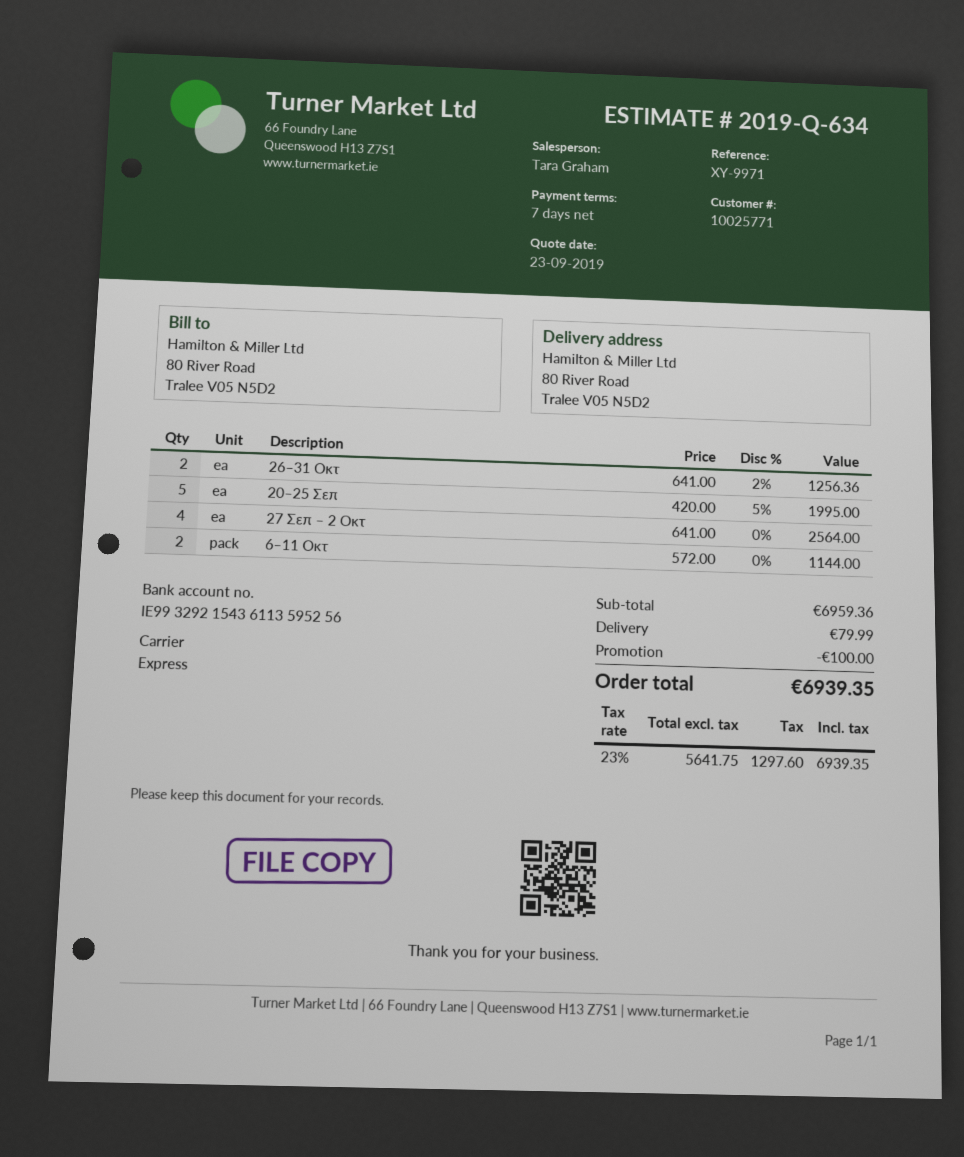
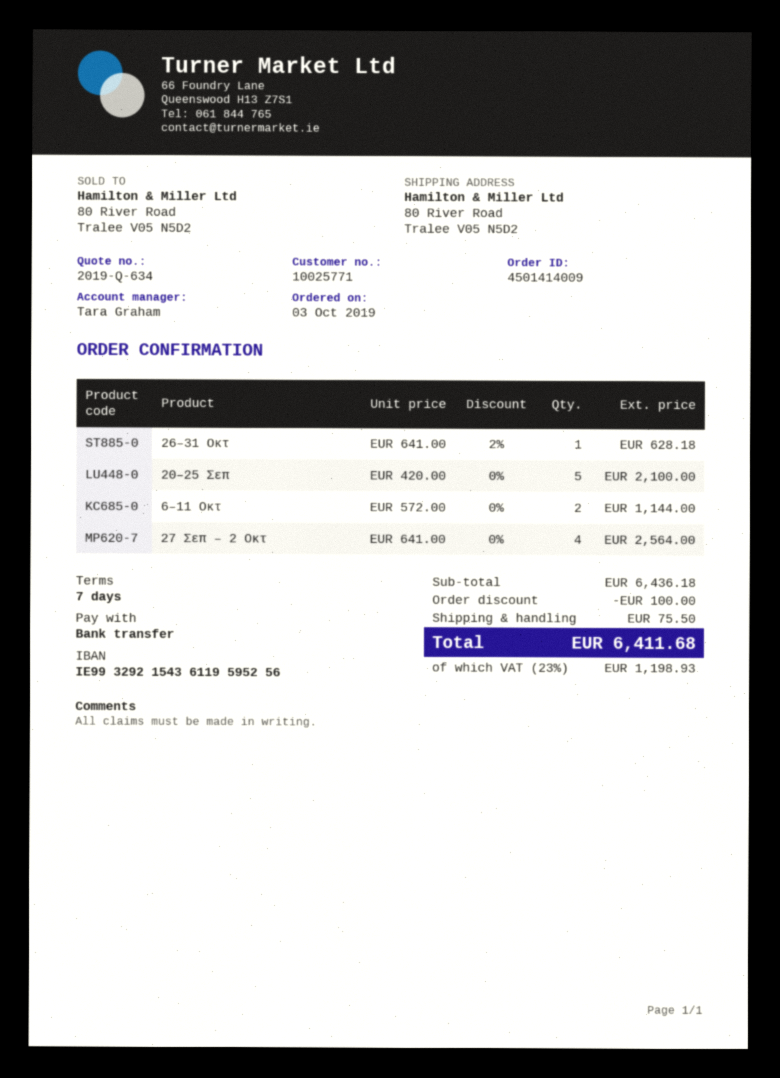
bank account: IE99329215436113595256 -> IE99329215436119595256
26–31 Οκτ: 2 x 641.00 - 2% = 1256.36 -> 1 x 641.00 - 2% = 628.18
20–25 Σεπ: 5 x 420.00 - 5% = 1995.00 -> 5 x 420.00 = 2100.00
subtotal: 6959.36 -> 6436.18
shipping: 79.99 -> 75.50
tax: 23% = 1297.60 -> 23% = 1198.93
total: 6939.35 -> 6411.68

